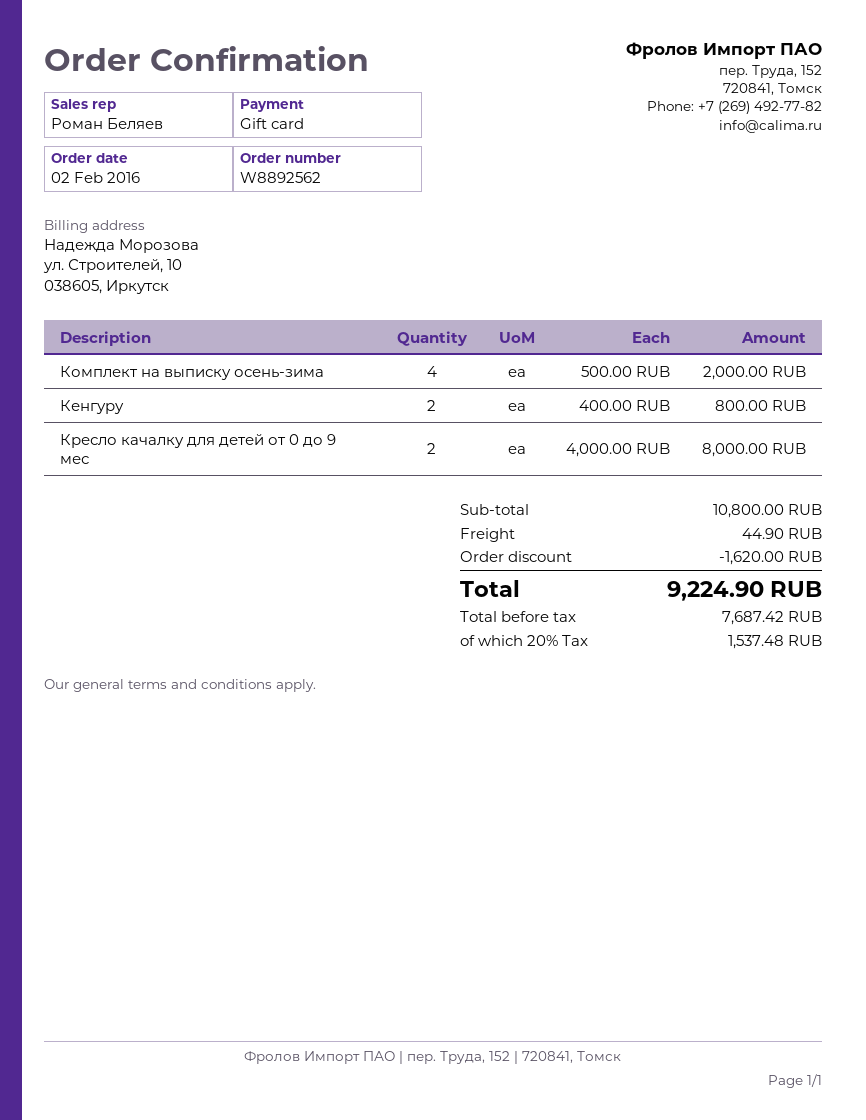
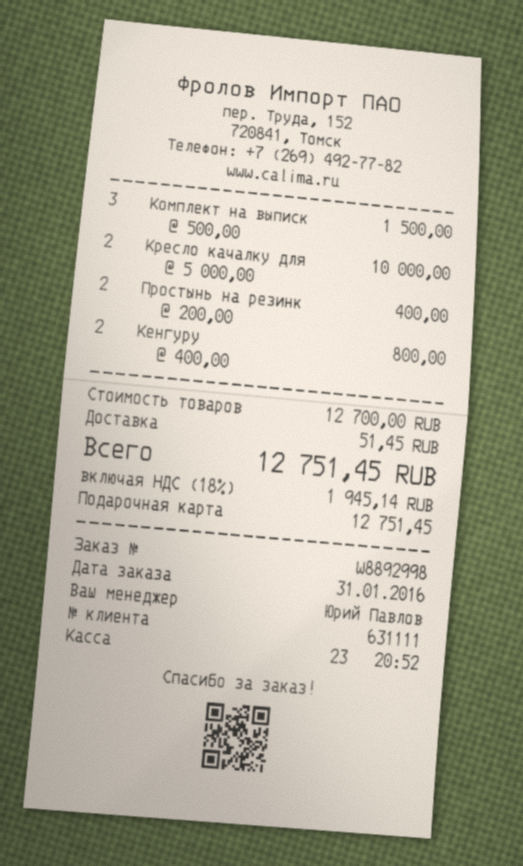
order number: W8892562 -> W8892998
order date: 2016-02-02 -> 2016-01-31
sales rep: Роман Беляев -> Юрий Павлов
Комплект на выписку осень-зима: 4 x 500.00 = 2000.00 -> 3 x 500.00 = 1500.00
Кресло качалку для детей от 0 до 9 мес: 2 x 4000.00 = 8000.00 -> 2 x 5000.00 = 10000.00
Простынь на резинк: none -> 2 x 200.00 = 400.00
subtotal: 10800.00 -> 12700.00
discount: 1620.00 -> none
shipping: 44.90 -> 51.45
tax: 20% = 1537.48 -> 18% = 1945.14
total: 9224.90 -> 12751.45

